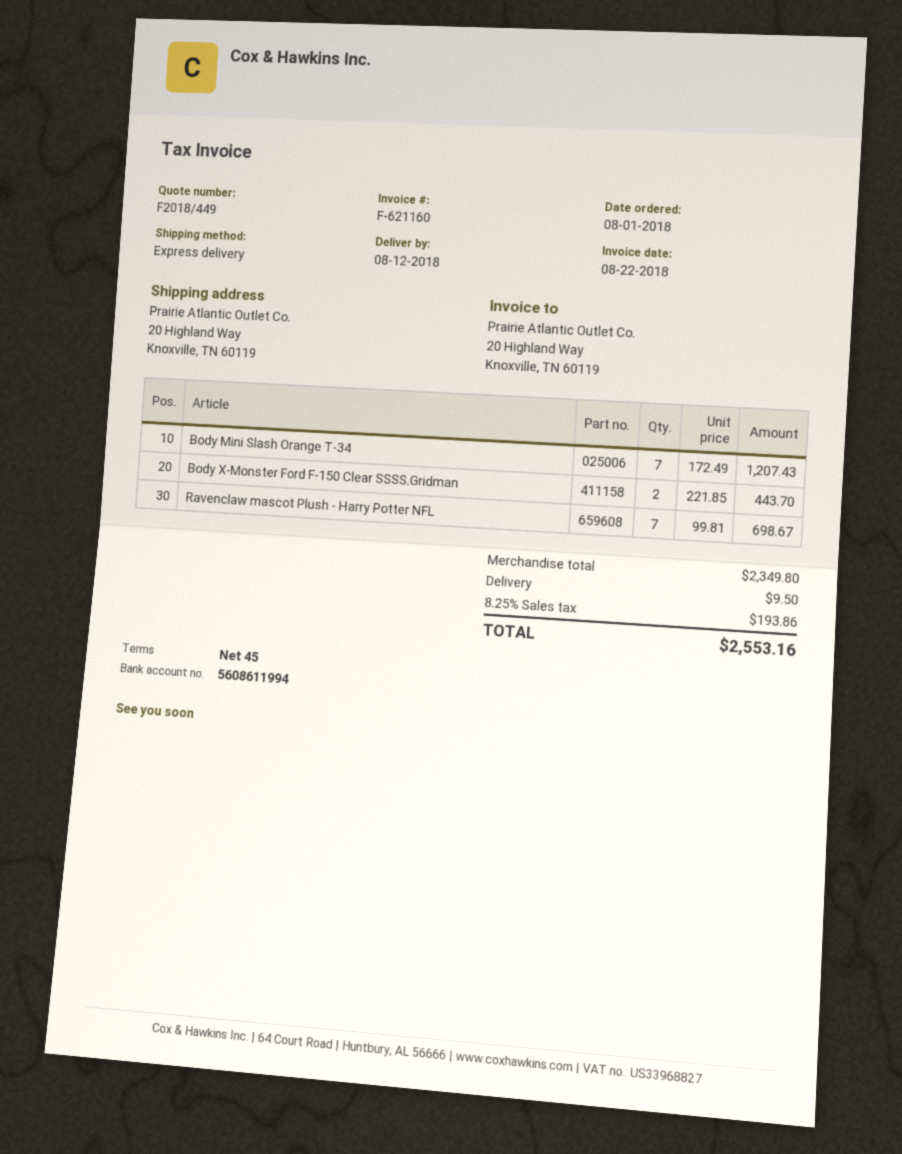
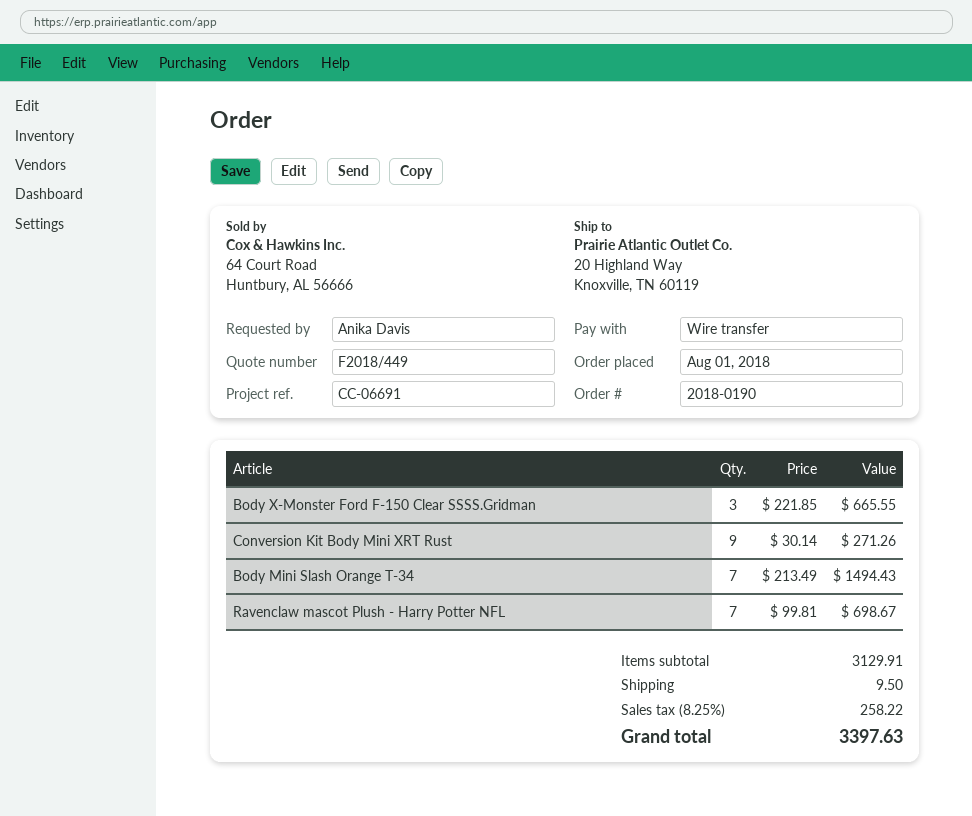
Body Mini Slash Orange T-34: 7 x 172.49 = 1207.43 -> 7 x 213.49 = 1494.43
Body X-Monster Ford F-150 Clear SSSS.Gridman: 2 x 221.85 = 443.70 -> 3 x 221.85 = 665.55
Conversion Kit Body Mini XRT Rust: none -> 9 x 30.14 = 271.26
subtotal: 2349.80 -> 3129.91
tax: 8.25% = 193.86 -> 8.25% = 258.22
total: 2553.16 -> 3397.63

